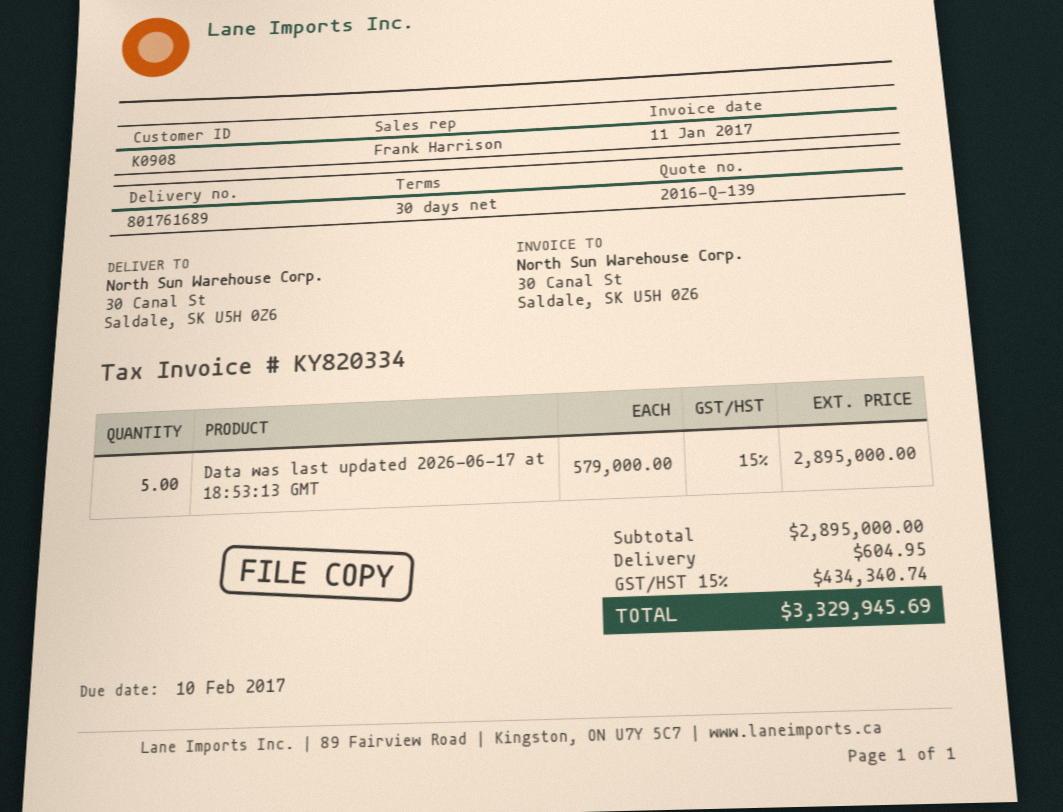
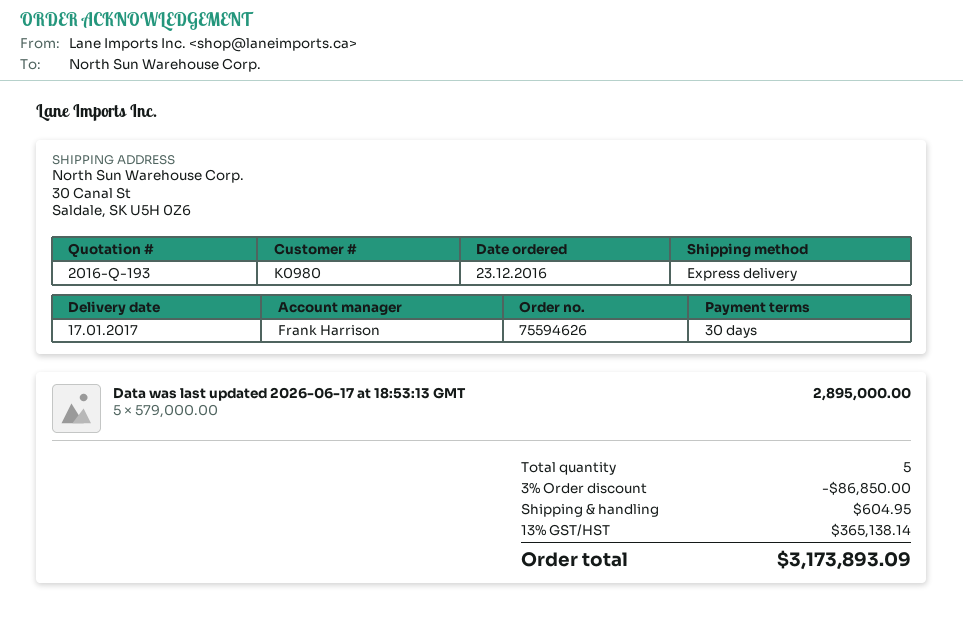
quote number: 2016-Q-139 -> 2016-Q-193
customer number: K0908 -> K0980
discount: none -> 3% = 86850.00
tax: 15% = 434340.74 -> 13% = 365138.14
total: 3329945.69 -> 3173893.09

